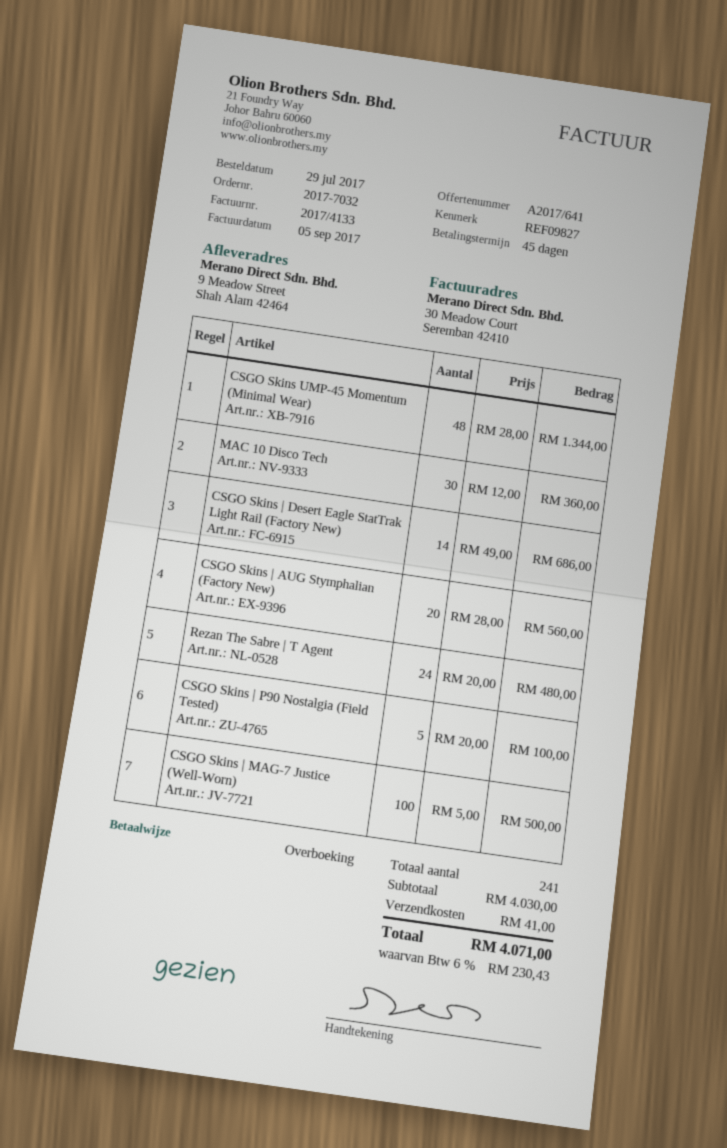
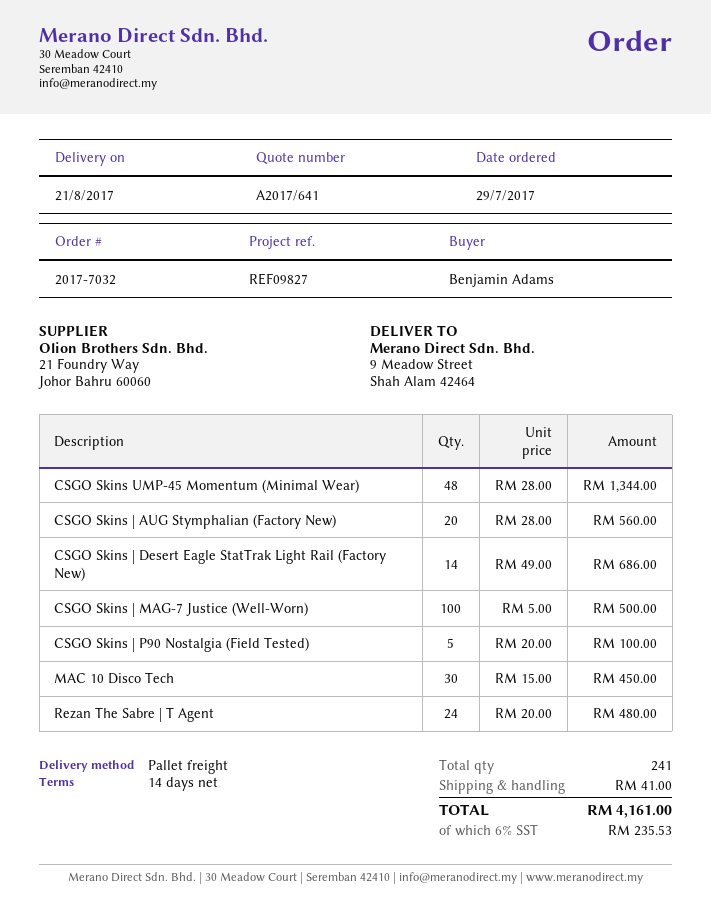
payment terms: 45 days -> 14 days
MAC 10 Disco Tech: 30 x 12.00 = 360.00 -> 30 x 15.00 = 450.00
tax: 6% = 230.43 -> 6% = 235.53
total: 4071.00 -> 4161.00

